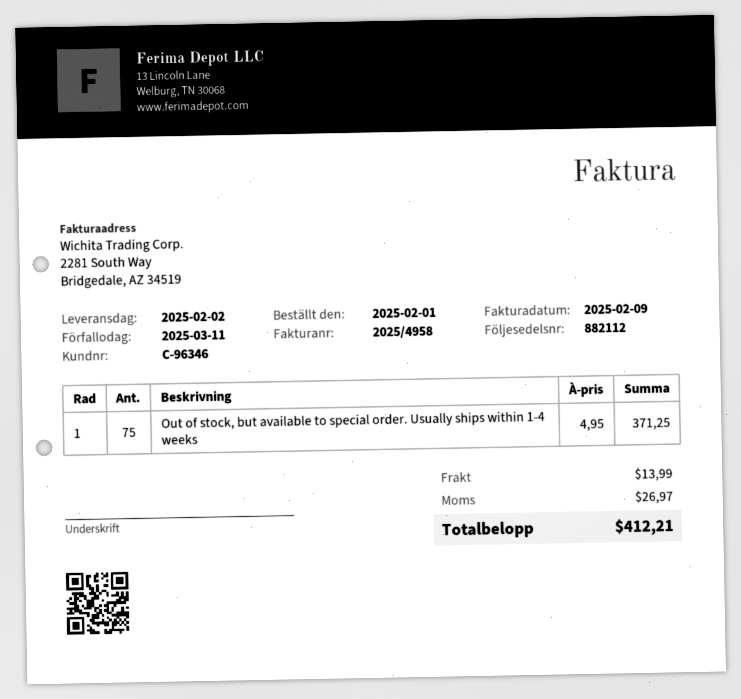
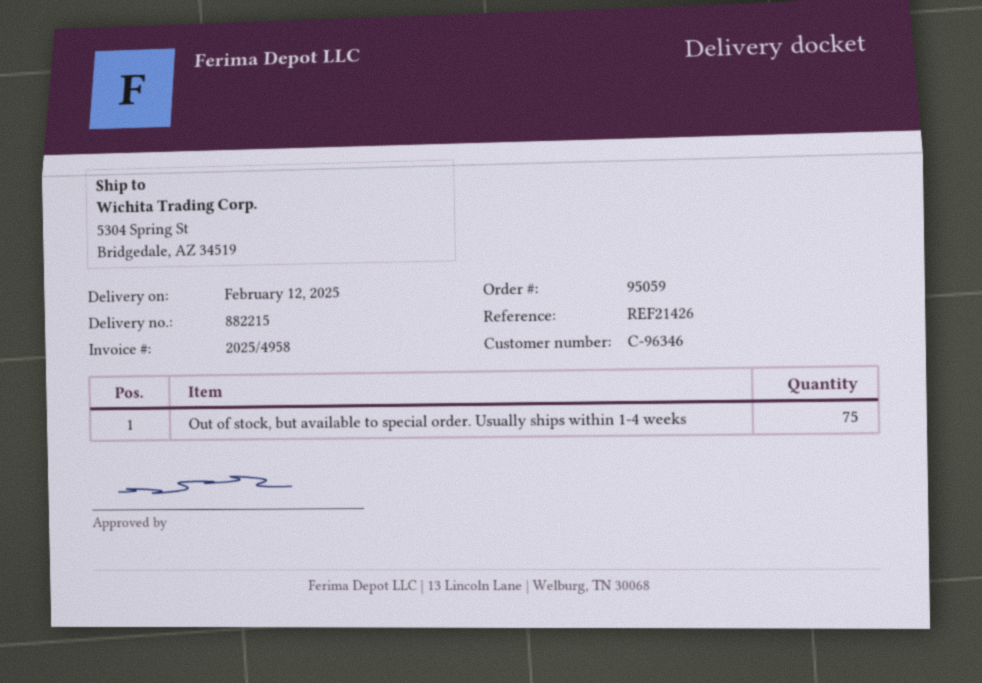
delivery note number: 882112 -> 882215
delivery date: 2025-02-02 -> 2025-02-12

